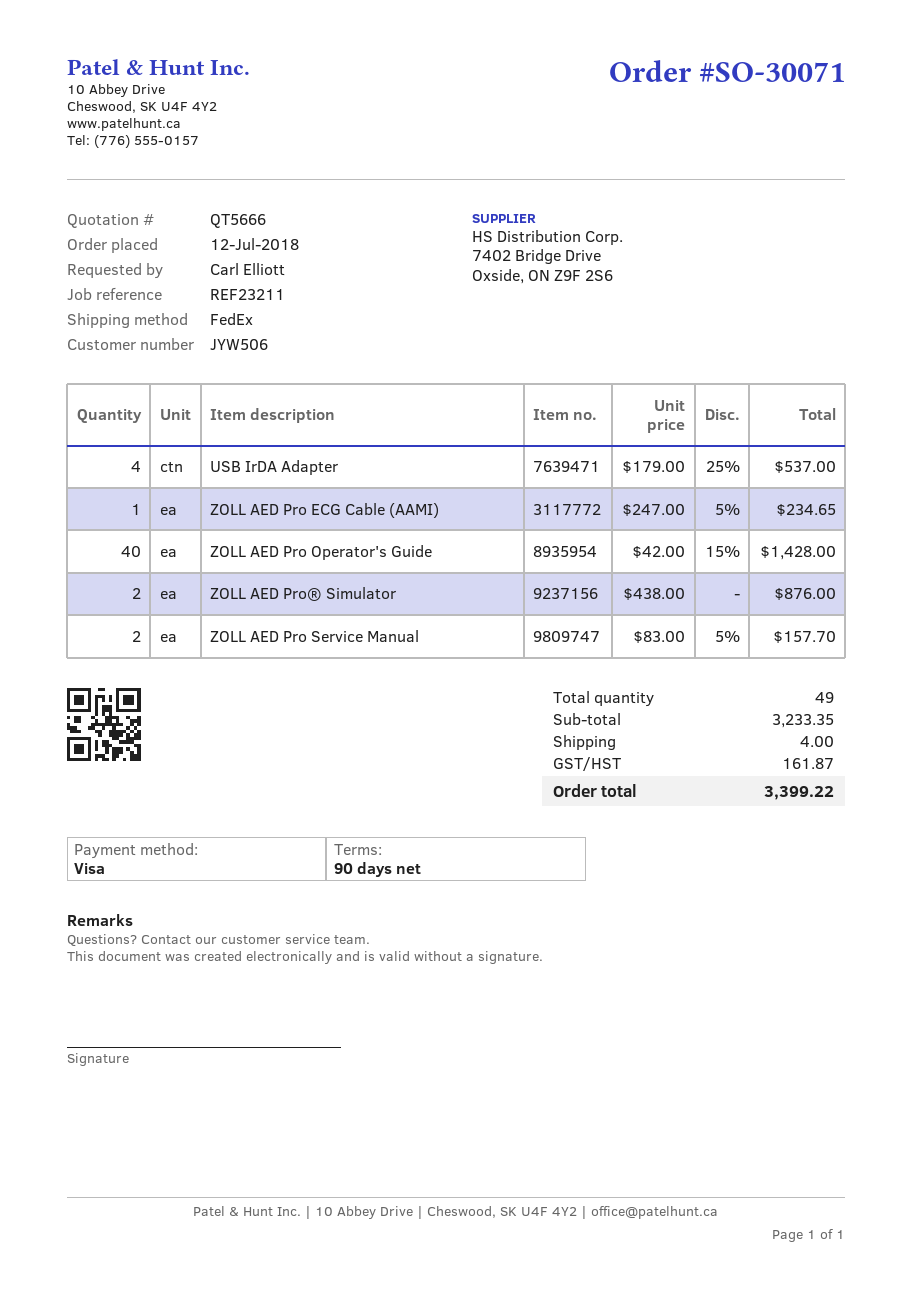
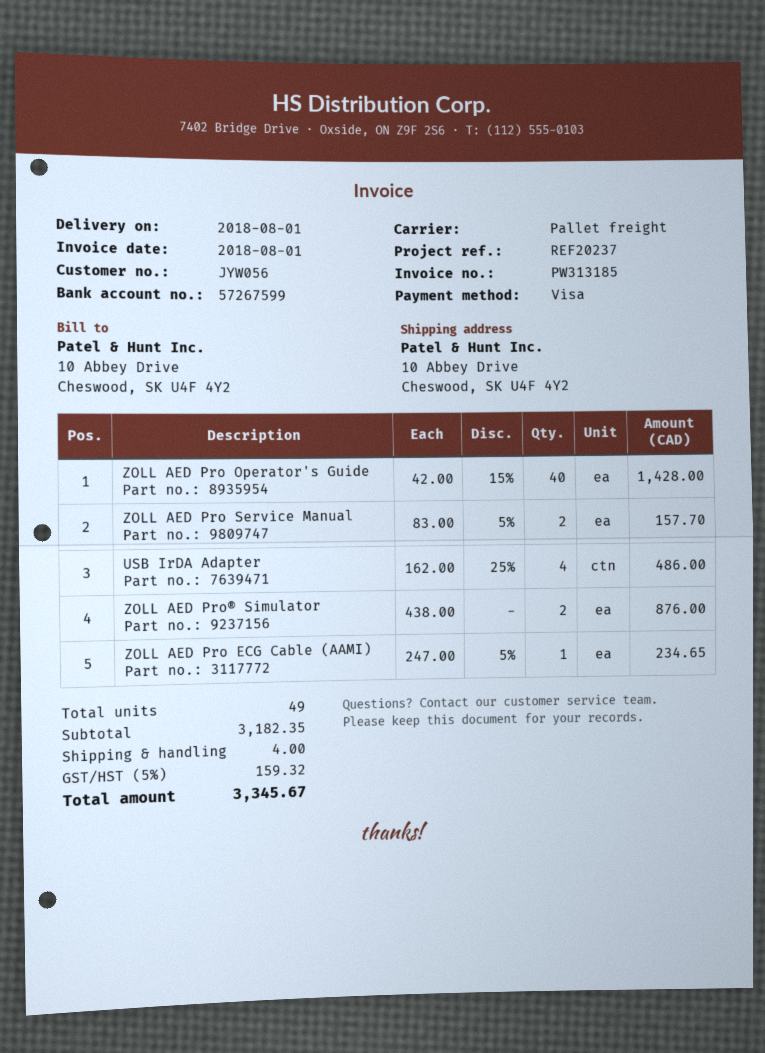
customer number: JYW506 -> JYW056
reference: REF23211 -> REF20237
shipping method: FedEx -> pallet freight
USB IrDA Adapter: 4 x 179.00 - 25% = 537.00 -> 4 x 162.00 - 25% = 486.00
subtotal: 3233.35 -> 3182.35
tax: 161.87 -> 159.32
total: 3399.22 -> 3345.67

